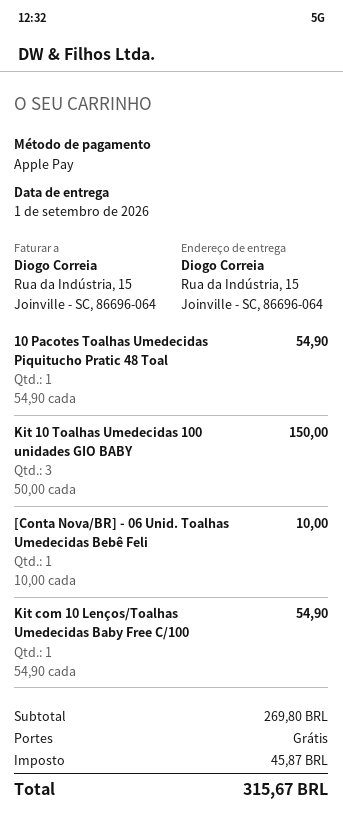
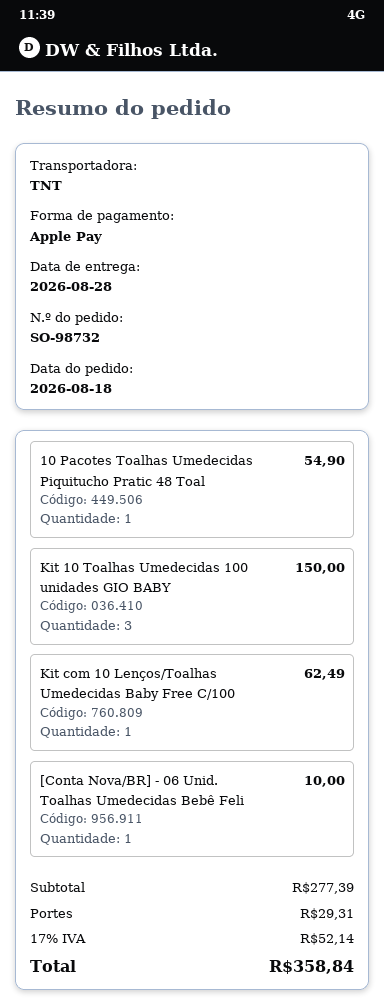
delivery date: 2026-09-01 -> 2026-08-28
Kit com 10 Lenços/Toalhas Umedecidas Baby Free C/100: 1 for 54.90 -> 1 for 62.49
subtotal: 269.80 -> 277.39
shipping: 0.00 -> 29.31
tax: 45.87 -> 52.14
total: 315.67 -> 358.84

